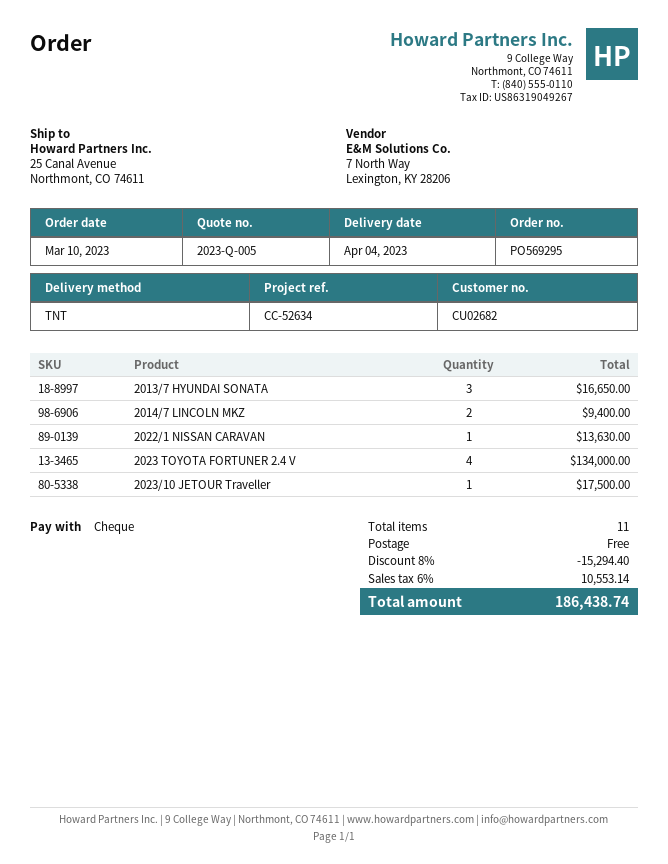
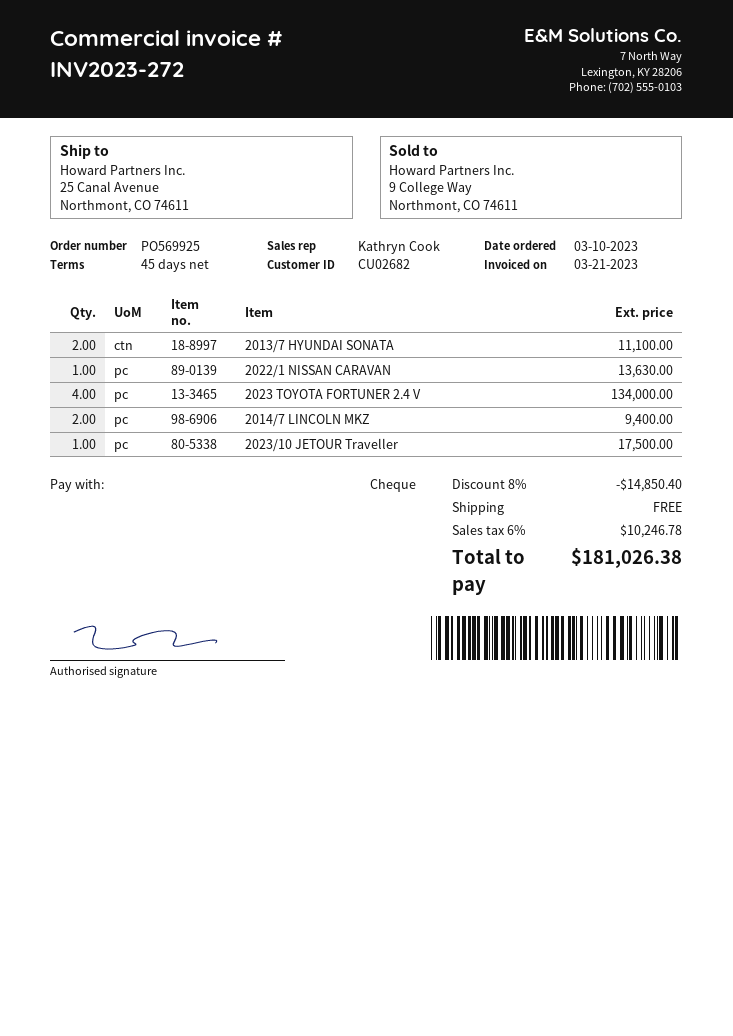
order number: PO569295 -> PO569925
2013/7 HYUNDAI SONATA: 3 for 16650.00 -> 2 for 11100.00
discount: 8% = 15294.40 -> 8% = 14850.40
tax: 6% = 10553.14 -> 6% = 10246.78
total: 186438.74 -> 181026.38

